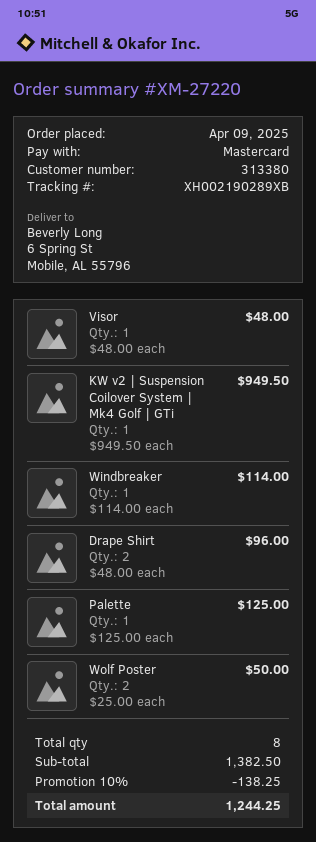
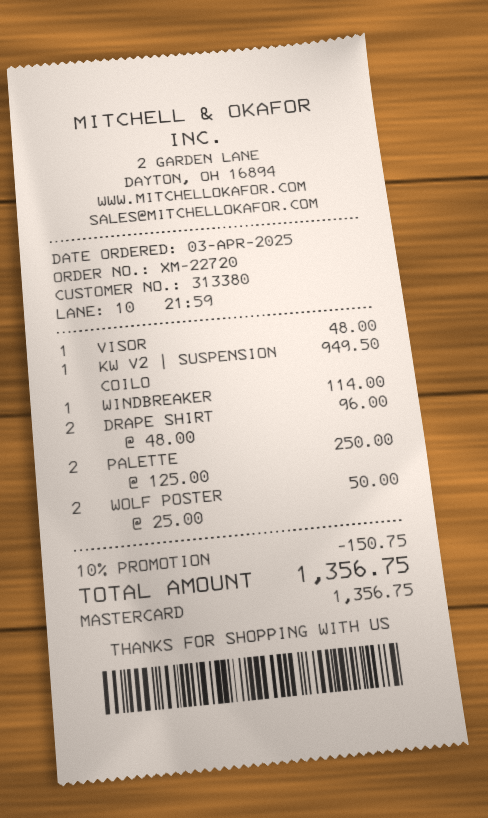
order number: XM-27220 -> XM-22720
order date: 2025-04-09 -> 2025-04-03
Palette: 1 x 125.00 = 125.00 -> 2 x 125.00 = 250.00
discount: 10% = 138.25 -> 10% = 150.75
total: 1244.25 -> 1356.75

